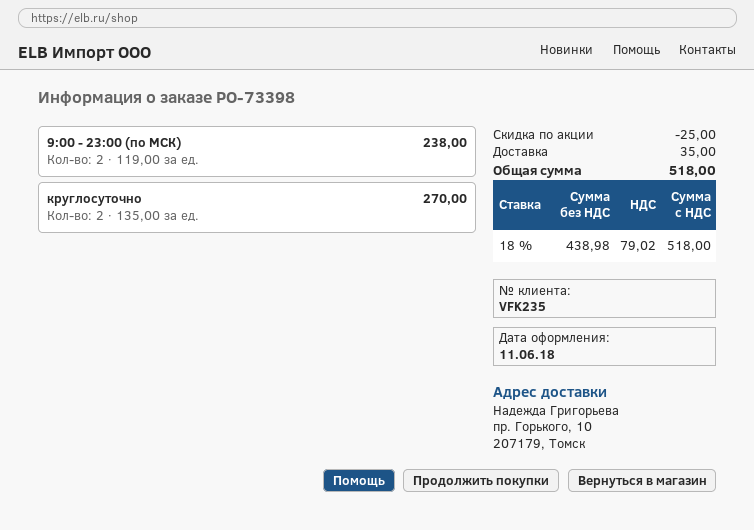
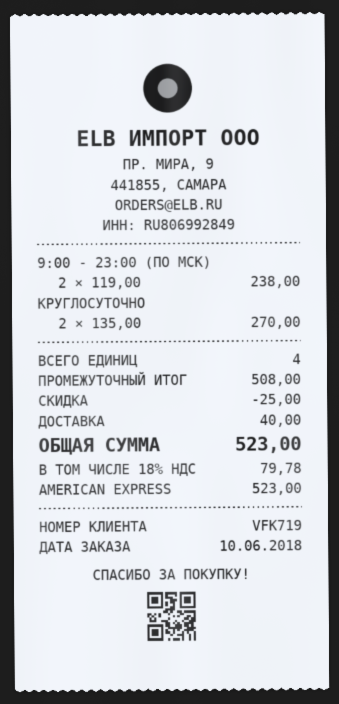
order date: 2018-06-11 -> 2018-06-10
customer number: VFK235 -> VFK719
shipping: 35.00 -> 40.00
tax: 18% = 79.02 -> 18% = 79.78
total: 518.00 -> 523.00

